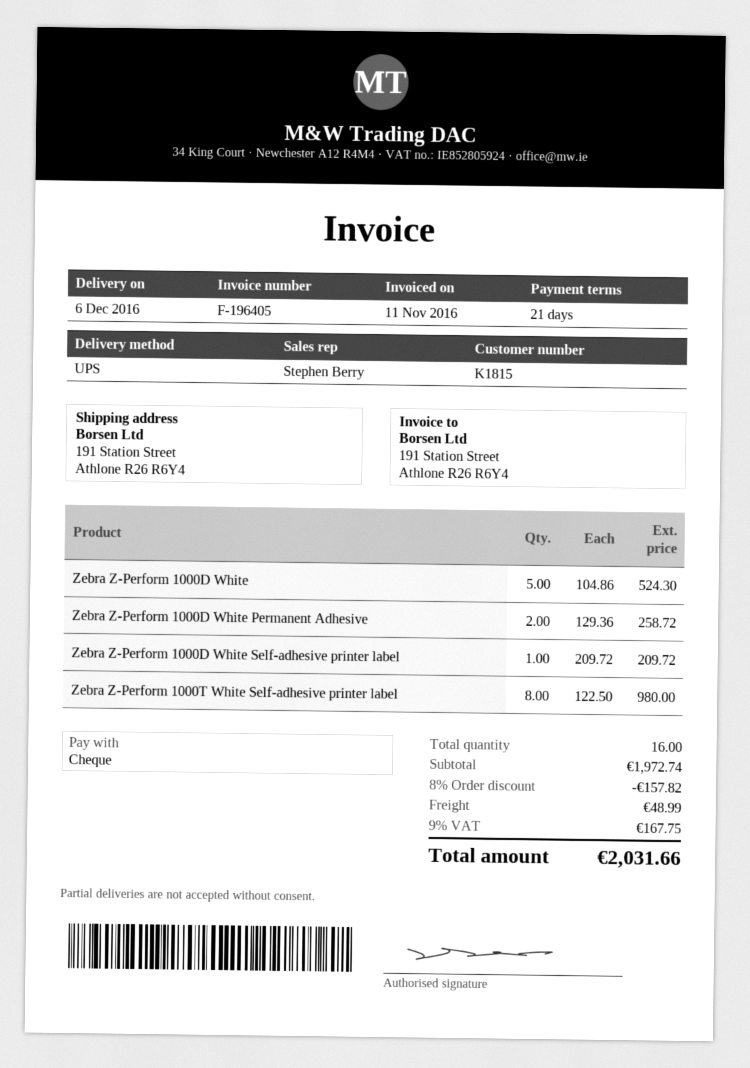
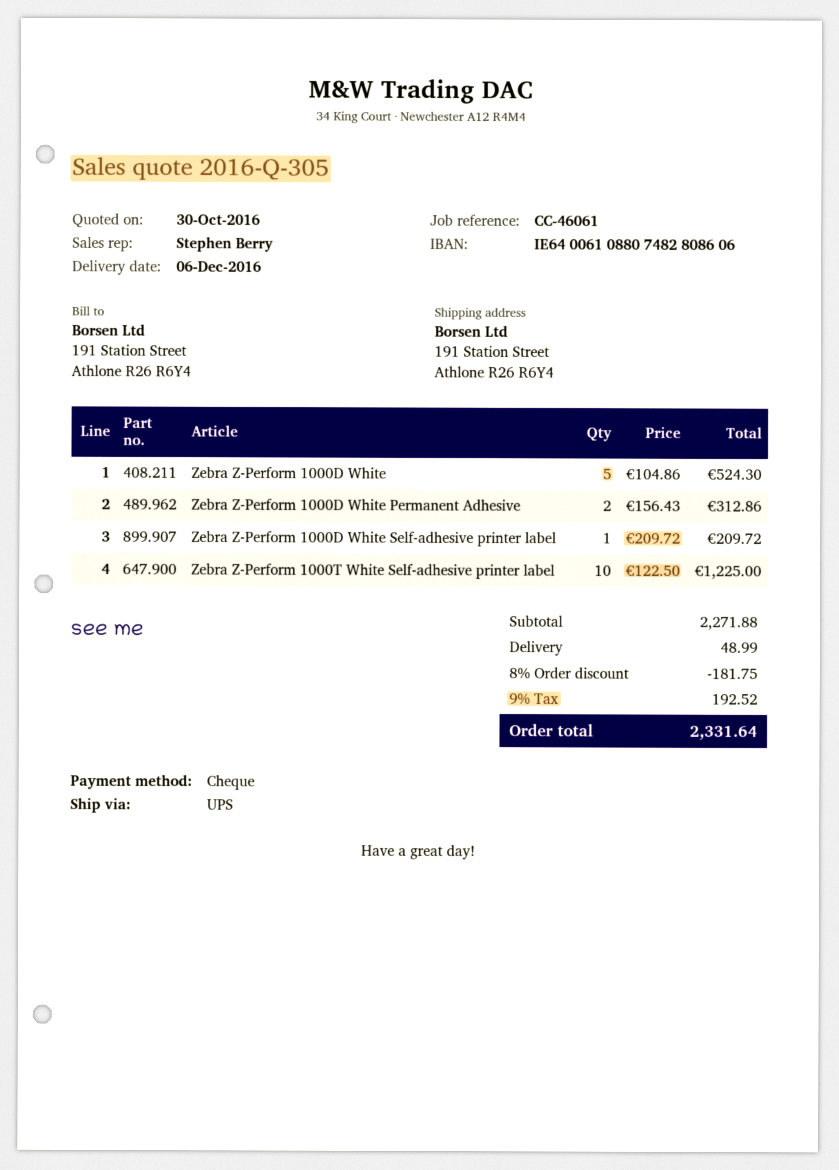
Zebra Z-Perform 1000D White Permanent Adhesive: 2 x 129.36 = 258.72 -> 2 x 156.43 = 312.86
Zebra Z-Perform 1000T White Self-adhesive printer label: 8 x 122.50 = 980.00 -> 10 x 122.50 = 1225.00
subtotal: 1972.74 -> 2271.88
discount: 8% = 157.82 -> 8% = 181.75
tax: 9% = 167.75 -> 9% = 192.52
total: 2031.66 -> 2331.64

